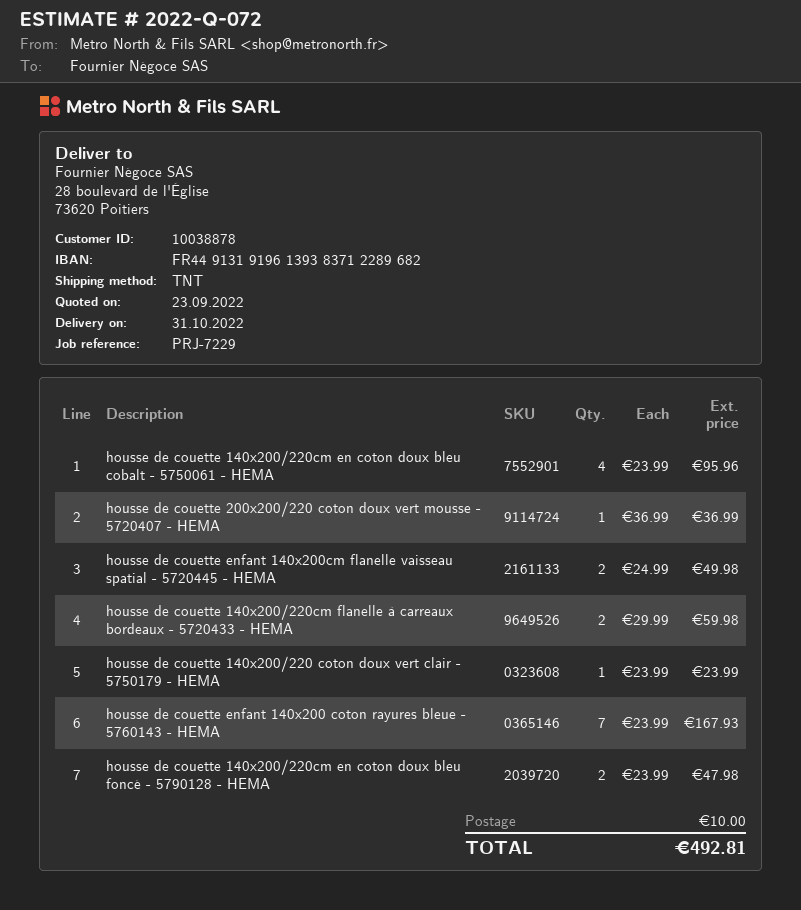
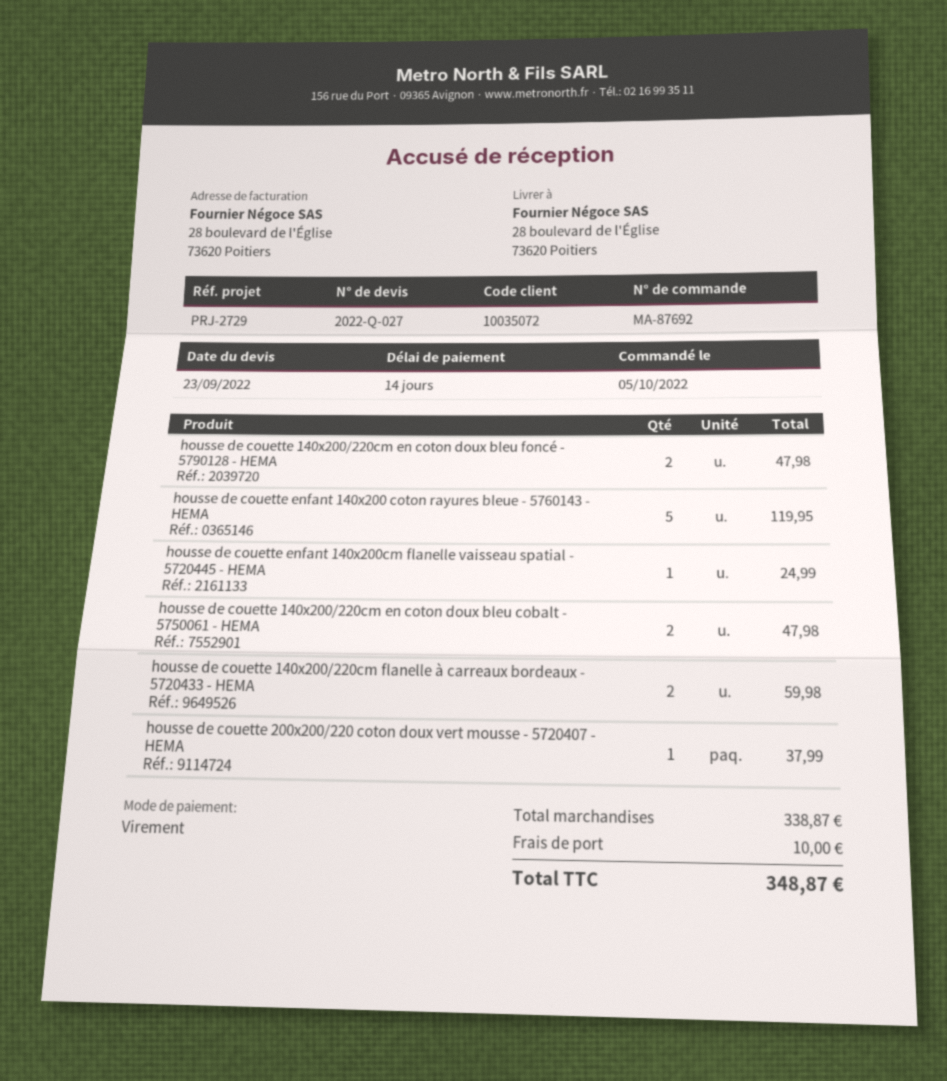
quote number: 2022-Q-072 -> 2022-Q-027
customer number: 10038878 -> 10035072
reference: PRJ-7229 -> PRJ-2729
housse de couette 140x200/220cm en coton doux bleu cobalt - 5750061 - HEMA: 4 for 95.96 -> 2 for 47.98
housse de couette 200x200/220 coton doux vert mousse - 5720407 - HEMA: 1 for 36.99 -> 1 for 37.99
housse de couette enfant 140x200cm flanelle vaisseau spatial - 5720445 - HEMA: 2 for 49.98 -> 1 for 24.99
housse de couette 140x200/220 coton doux vert clair - 5750179 - HEMA: 1 for 23.99 -> none
housse de couette enfant 140x200 coton rayures bleue - 5760143 - HEMA: 7 for 167.93 -> 5 for 119.95
total: 492.81 -> 348.87

